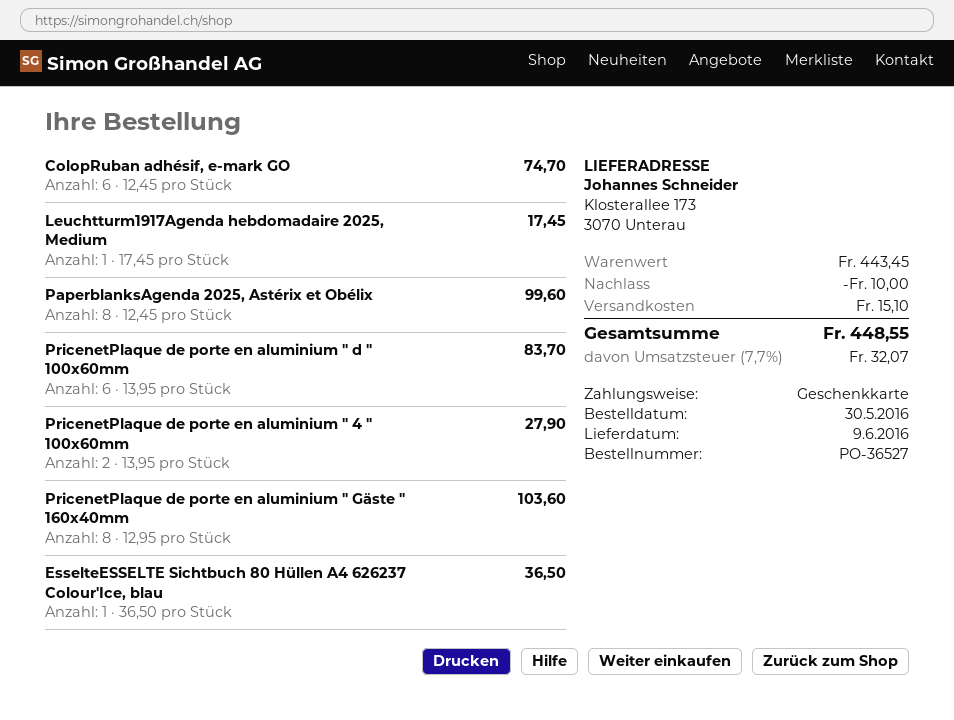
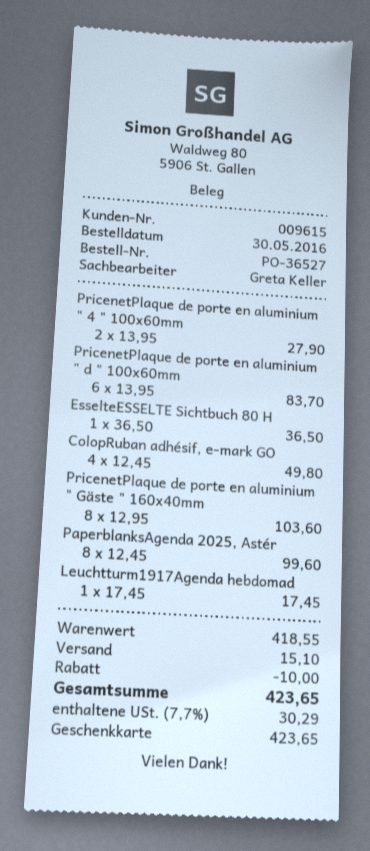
ColopRuban adhésif, e-mark GO: 6 x 12.45 = 74.70 -> 4 x 12.45 = 49.80
subtotal: 443.45 -> 418.55
tax: 7.7% = 32.07 -> 7.7% = 30.29
total: 448.55 -> 423.65

